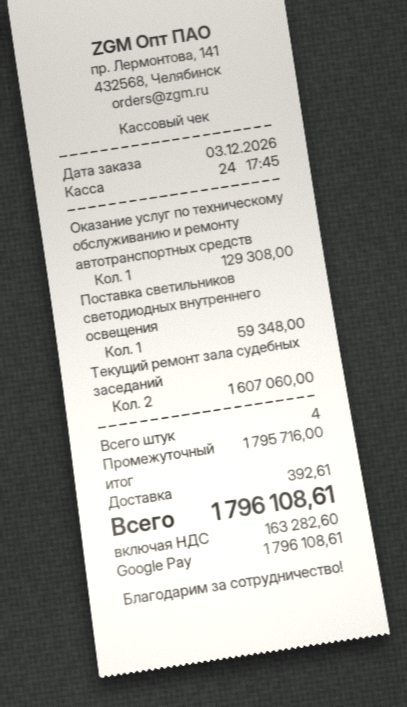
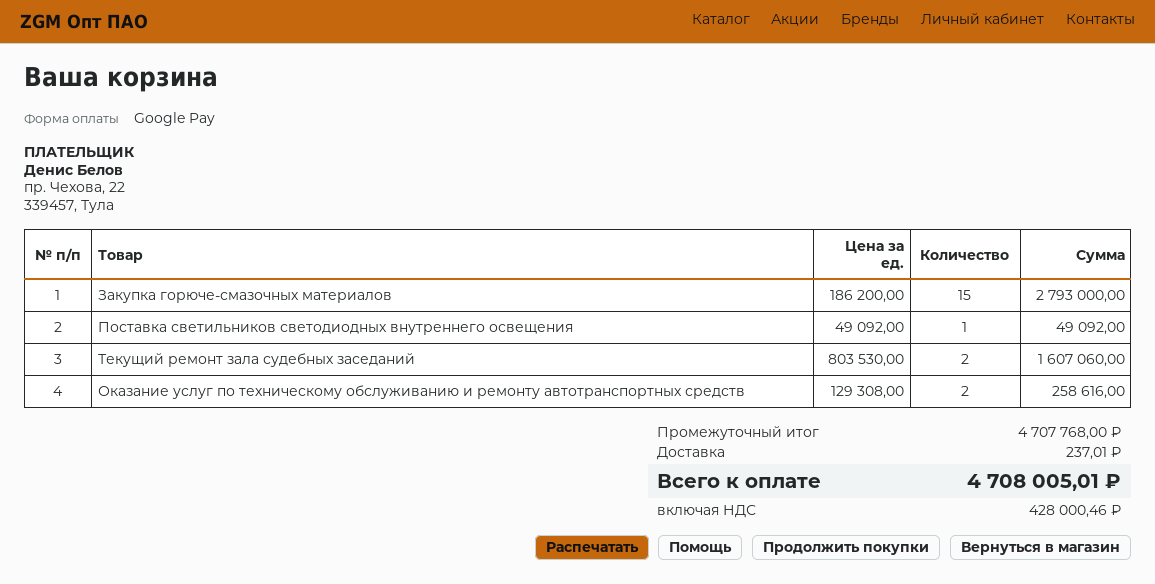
Оказание услуг по техническому обслуживанию и ремонту автотранспортных средств: 1 for 129308.00 -> 2 for 258616.00
Поставка светильников светодиодных внутреннего освещения: 1 for 59348.00 -> 1 for 49092.00
Закупка горюче-смазочных материалов: none -> 15 for 2793000.00
subtotal: 1795716.00 -> 4707768.00
shipping: 392.61 -> 237.01
tax: 163282.60 -> 428000.46
total: 1796108.61 -> 4708005.01

